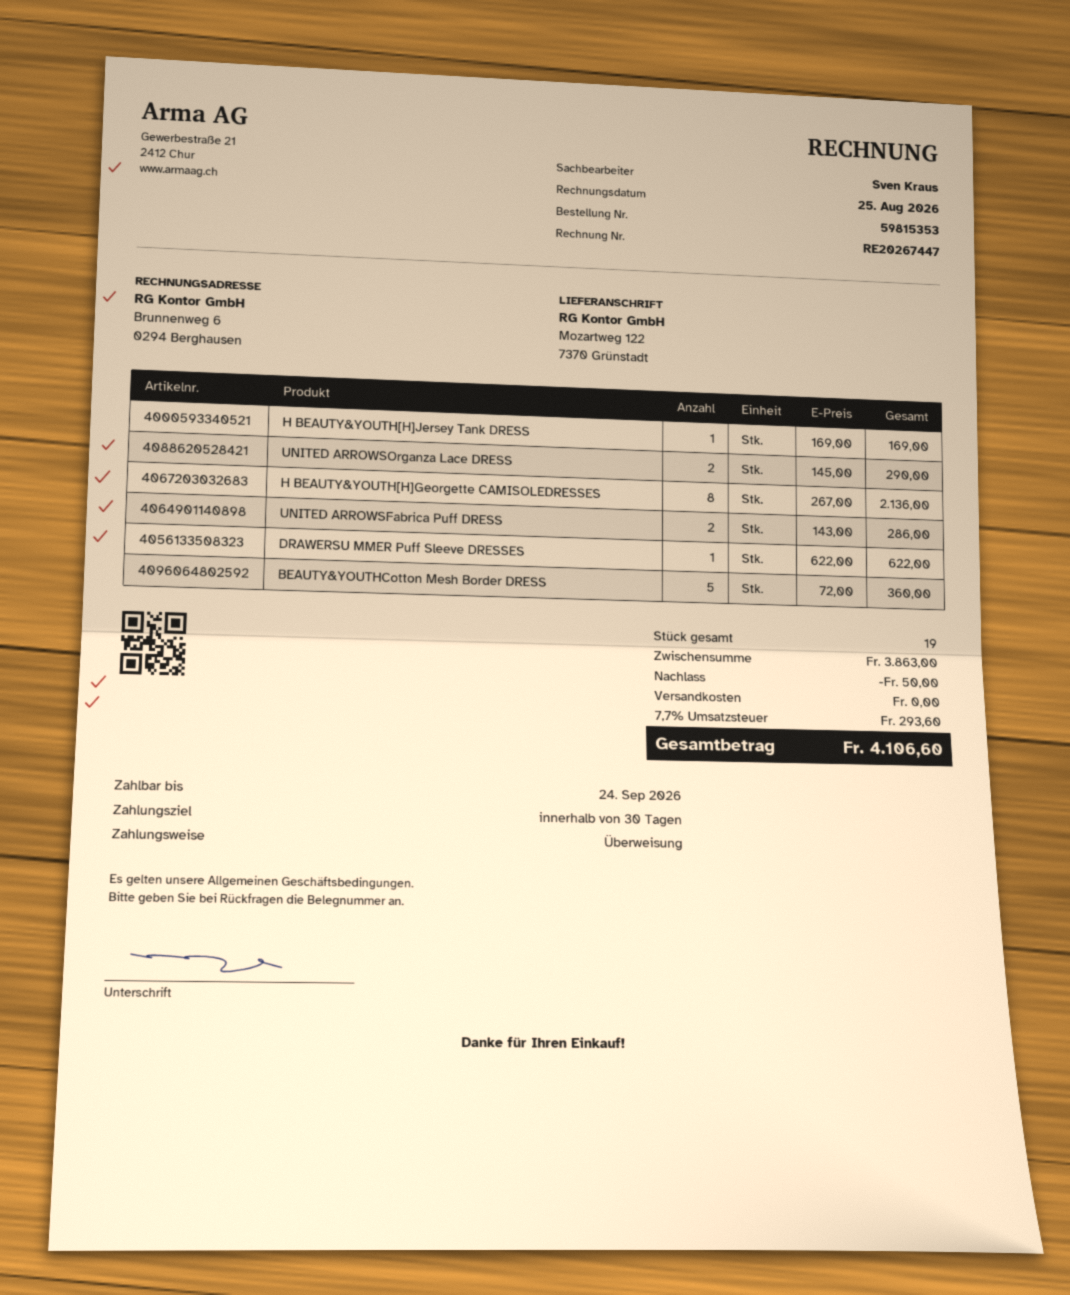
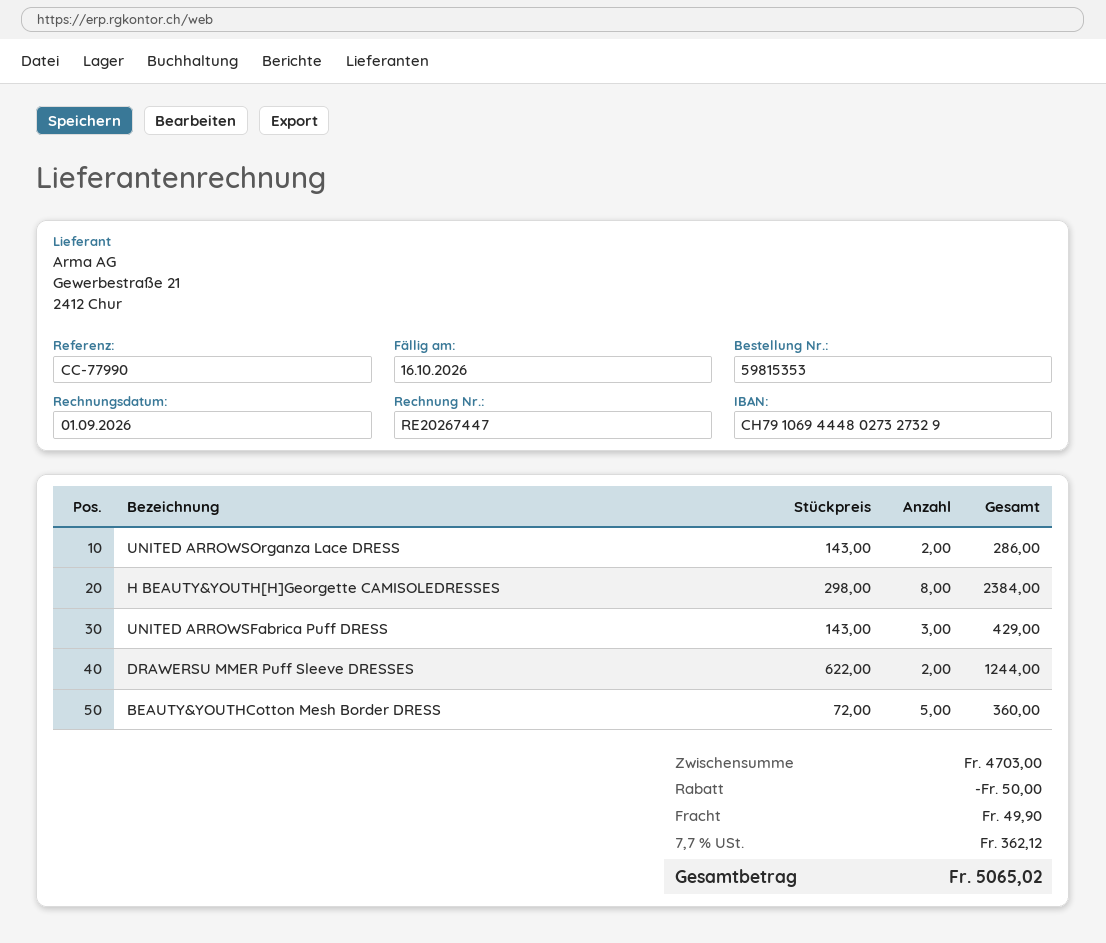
invoice date: 2026-08-25 -> 2026-09-01
due date: 2026-09-24 -> 2026-10-16
H BEAUTY&YOUTH[H]Jersey Tank DRESS: 1 x 169.00 = 169.00 -> none
UNITED ARROWSOrganza Lace DRESS: 2 x 145.00 = 290.00 -> 2 x 143.00 = 286.00
H BEAUTY&YOUTH[H]Georgette CAMISOLEDRESSES: 8 x 267.00 = 2136.00 -> 8 x 298.00 = 2384.00
UNITED ARROWSFabrica Puff DRESS: 2 x 143.00 = 286.00 -> 3 x 143.00 = 429.00
DRAWERSU MMER Puff Sleeve DRESSES: 1 x 622.00 = 622.00 -> 2 x 622.00 = 1244.00
subtotal: 3863.00 -> 4703.00
shipping: 0.00 -> 49.90
tax: 7.7% = 293.60 -> 7.7% = 362.12
total: 4106.60 -> 5065.02

